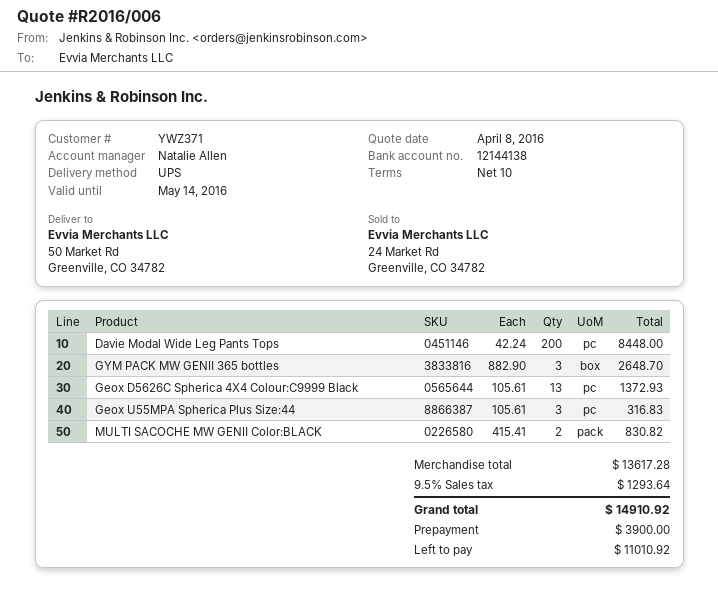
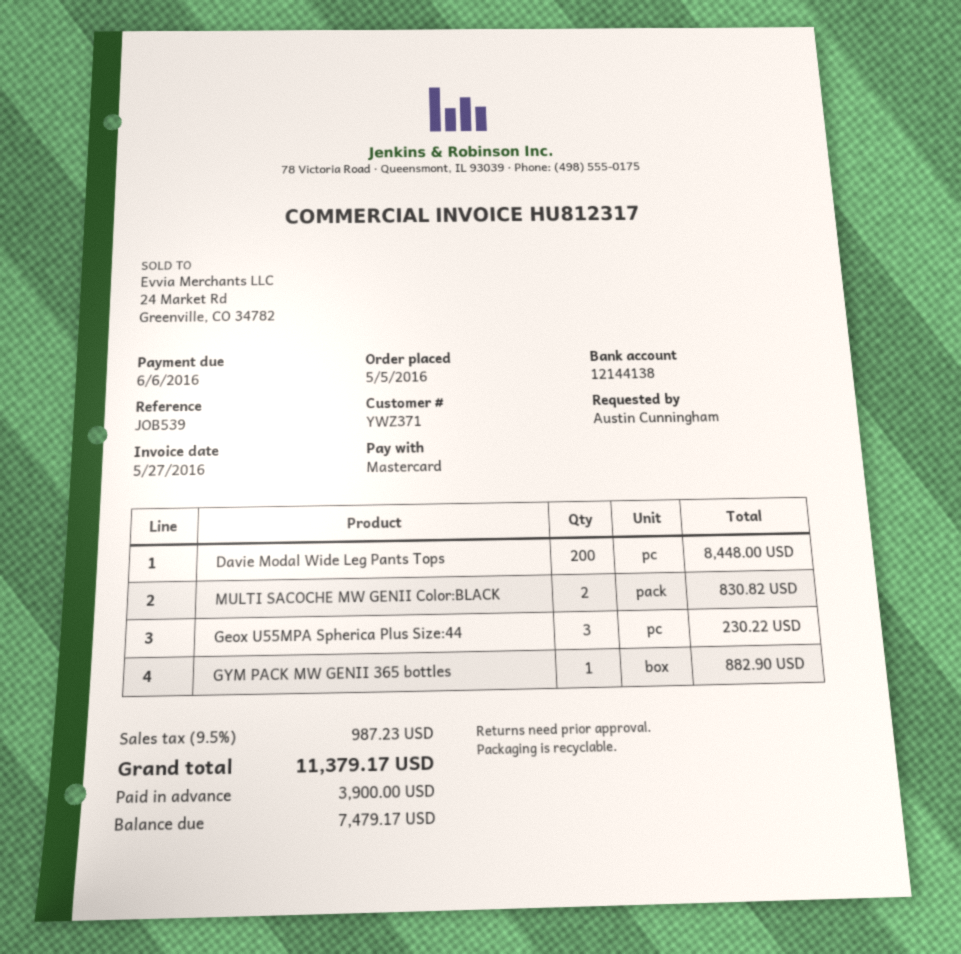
GYM PACK MW GENⅡ 365 bottles: 3 for 2648.70 -> 1 for 882.90
Geox D5626C Spherica 4X4 Colour:C9999 Black: 13 for 1372.93 -> none
Geox U55MPA Spherica Plus Size:44: 3 for 316.83 -> 3 for 230.22
tax: 9.5% = 1293.64 -> 9.5% = 987.23
total: 14910.92 -> 11379.17
balance: 11010.92 -> 7479.17

